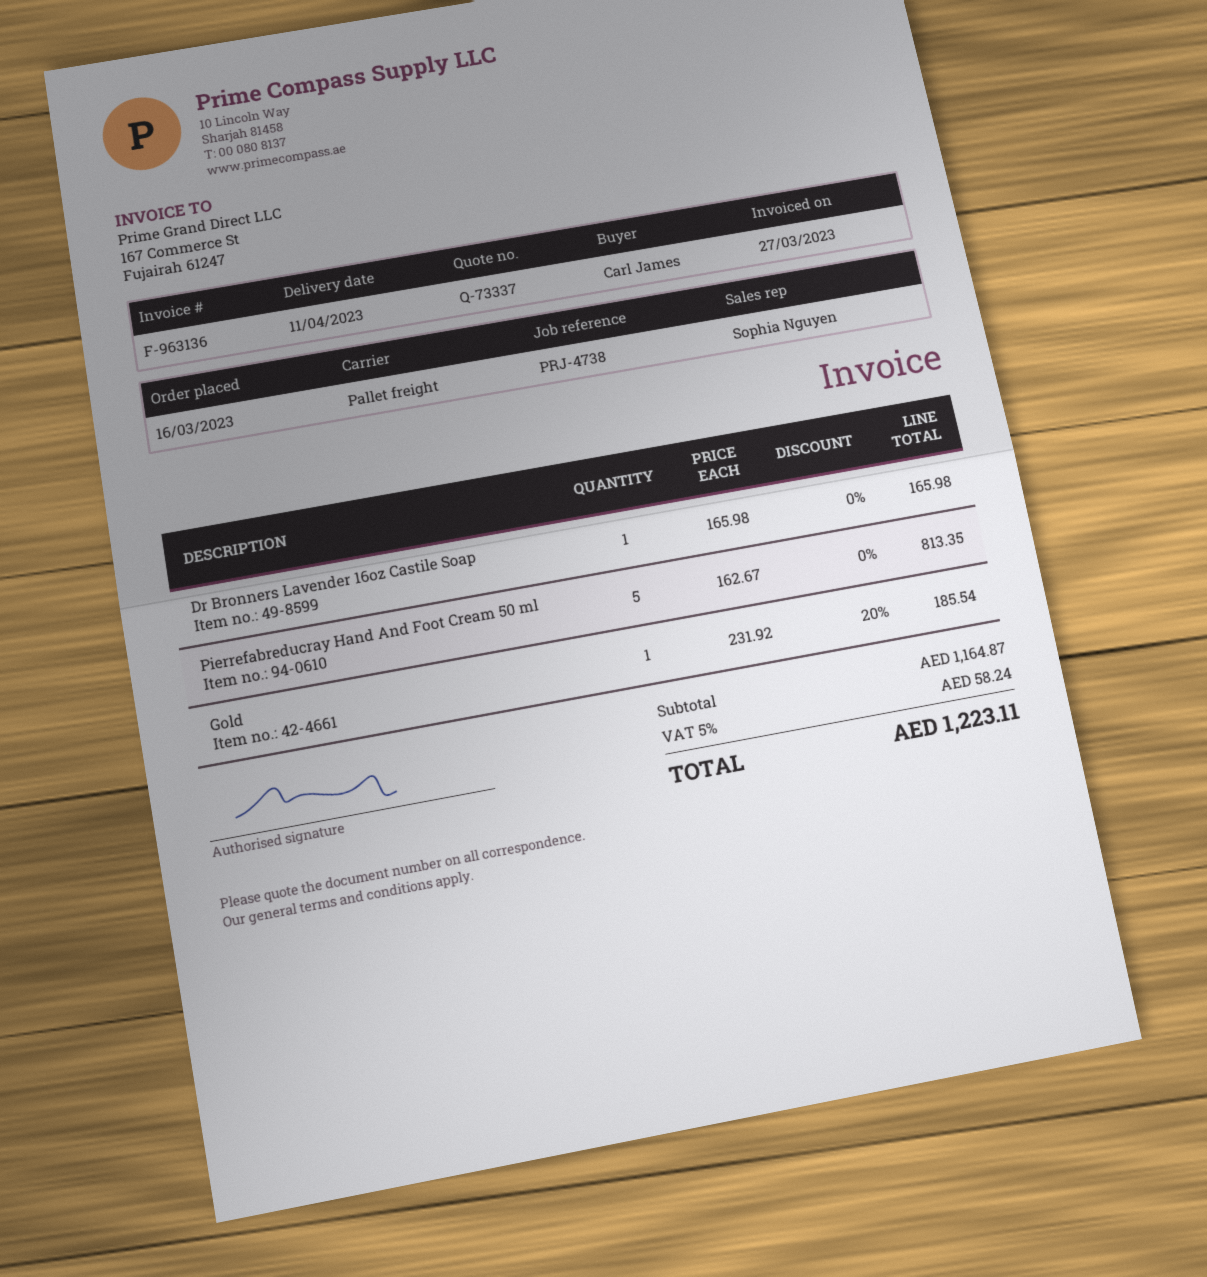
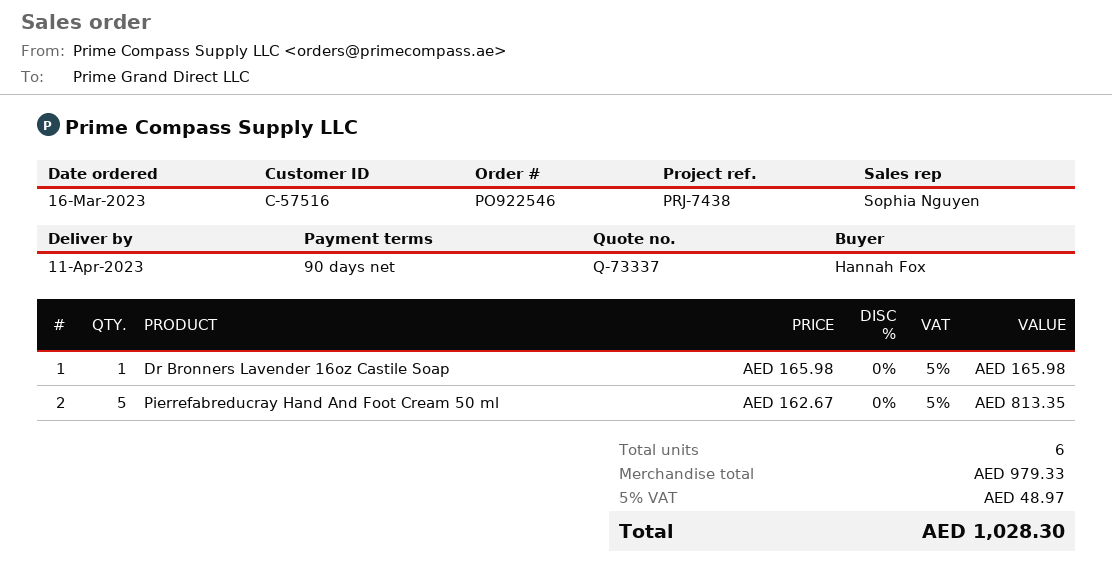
reference: PRJ-4738 -> PRJ-7438
ordered by: Carl James -> Hannah Fox
Gold: 1 x 231.92 - 20% = 185.54 -> none
subtotal: 1164.87 -> 979.33
tax: 5% = 58.24 -> 5% = 48.97
total: 1223.11 -> 1028.30

